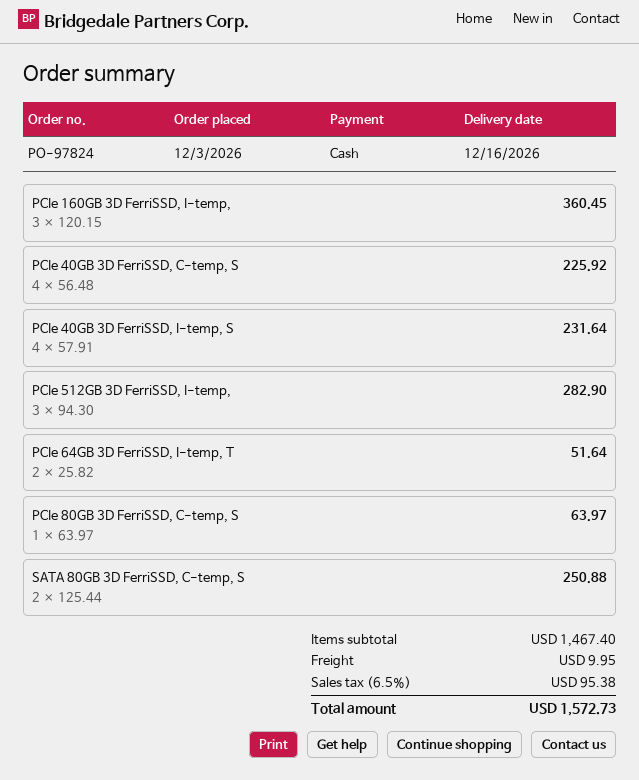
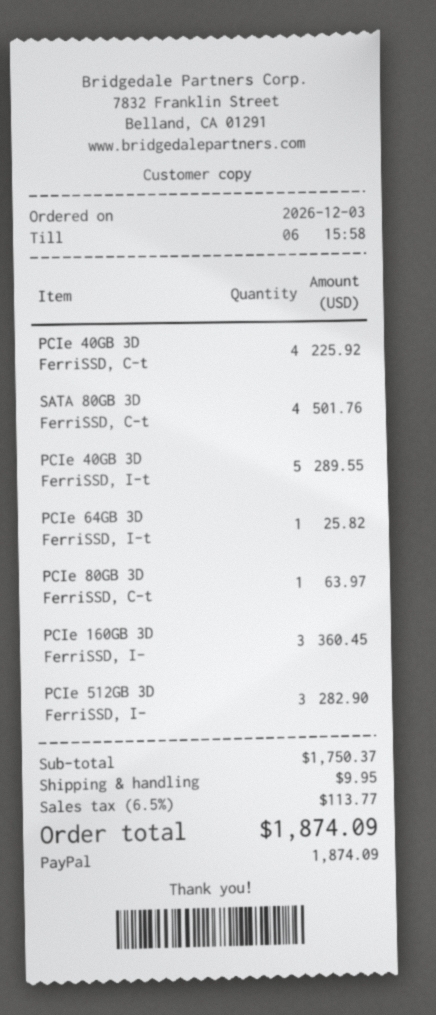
payment method: cash -> PayPal
PCIe 40GB 3D FerriSSD, I-temp, S: 4 for 231.64 -> 5 for 289.55
PCIe 64GB 3D FerriSSD, I-temp, T: 2 for 51.64 -> 1 for 25.82
SATA 80GB 3D FerriSSD, C-temp, S: 2 for 250.88 -> 4 for 501.76
subtotal: 1467.40 -> 1750.37
tax: 6.5% = 95.38 -> 6.5% = 113.77
total: 1572.73 -> 1874.09

